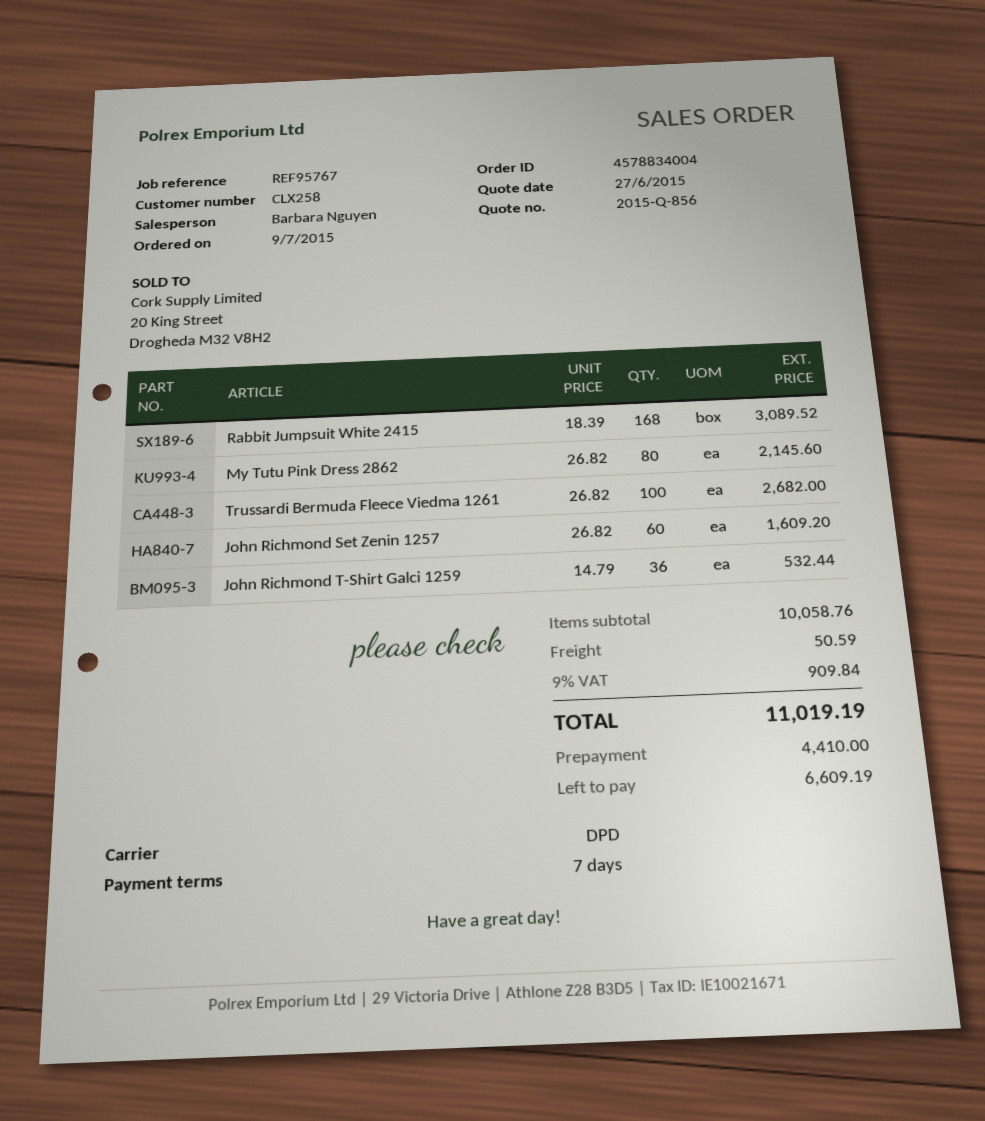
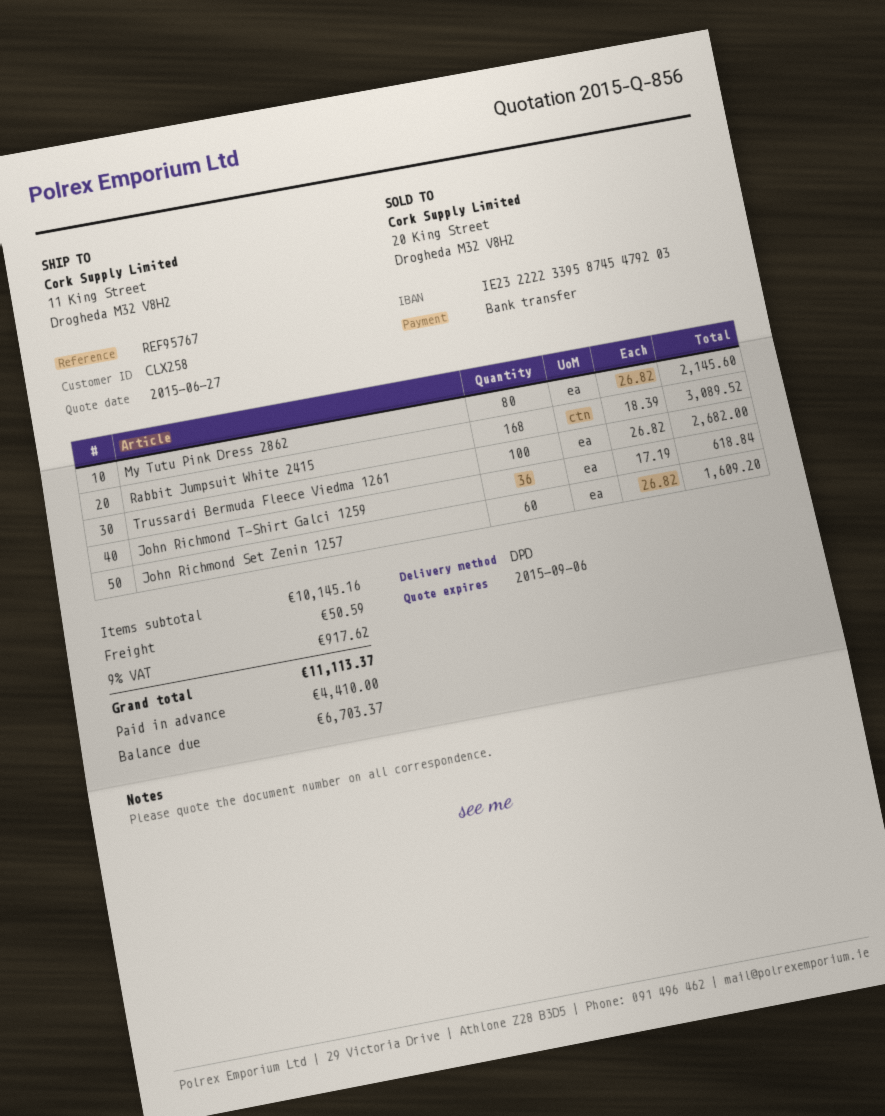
John Richmond T-Shirt Galci 1259: 36 x 14.79 = 532.44 -> 36 x 17.19 = 618.84
subtotal: 10058.76 -> 10145.16
tax: 9% = 909.84 -> 9% = 917.62
total: 11019.19 -> 11113.37
balance: 6609.19 -> 6703.37

